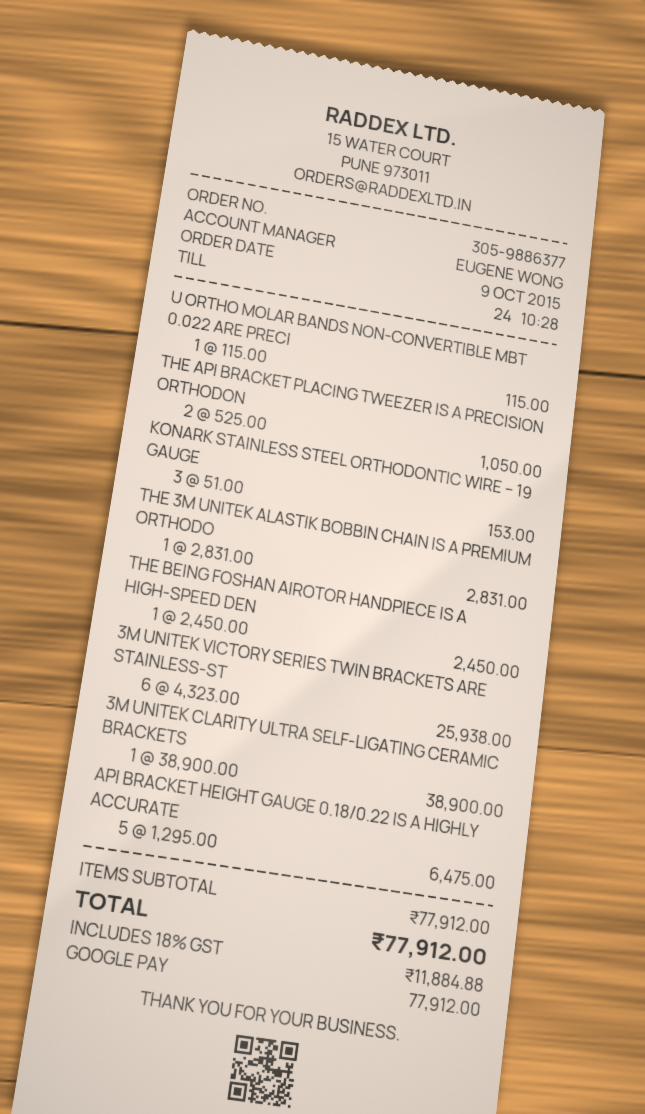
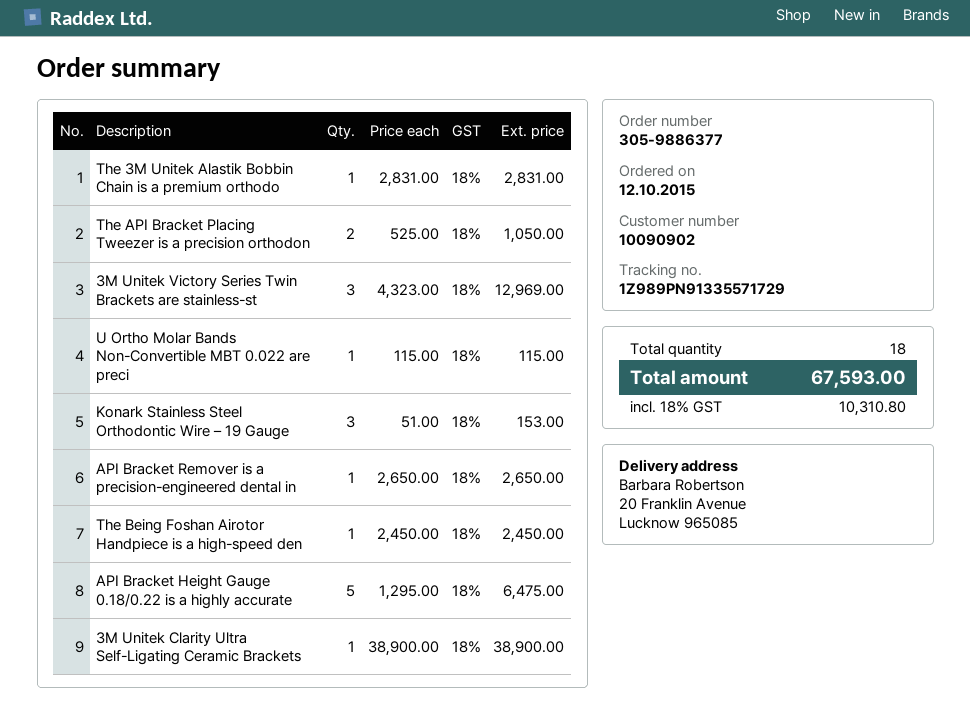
order date: 2015-10-09 -> 2015-10-12
3M UNITEK VICTORY SERIES TWIN BRACKETS ARE STAINLESS-ST: 6 x 4323.00 = 25938.00 -> 3 x 4323.00 = 12969.00
API Bracket Remover is a precision-engineered dental in: none -> 1 x 2650.00 = 2650.00
tax: 18% = 11884.88 -> 18% = 10310.80
total: 77912.00 -> 67593.00

